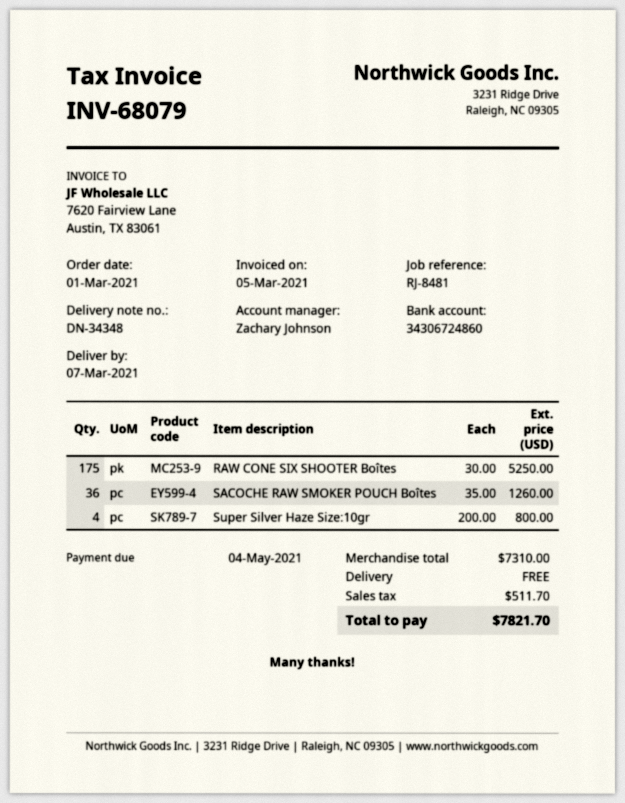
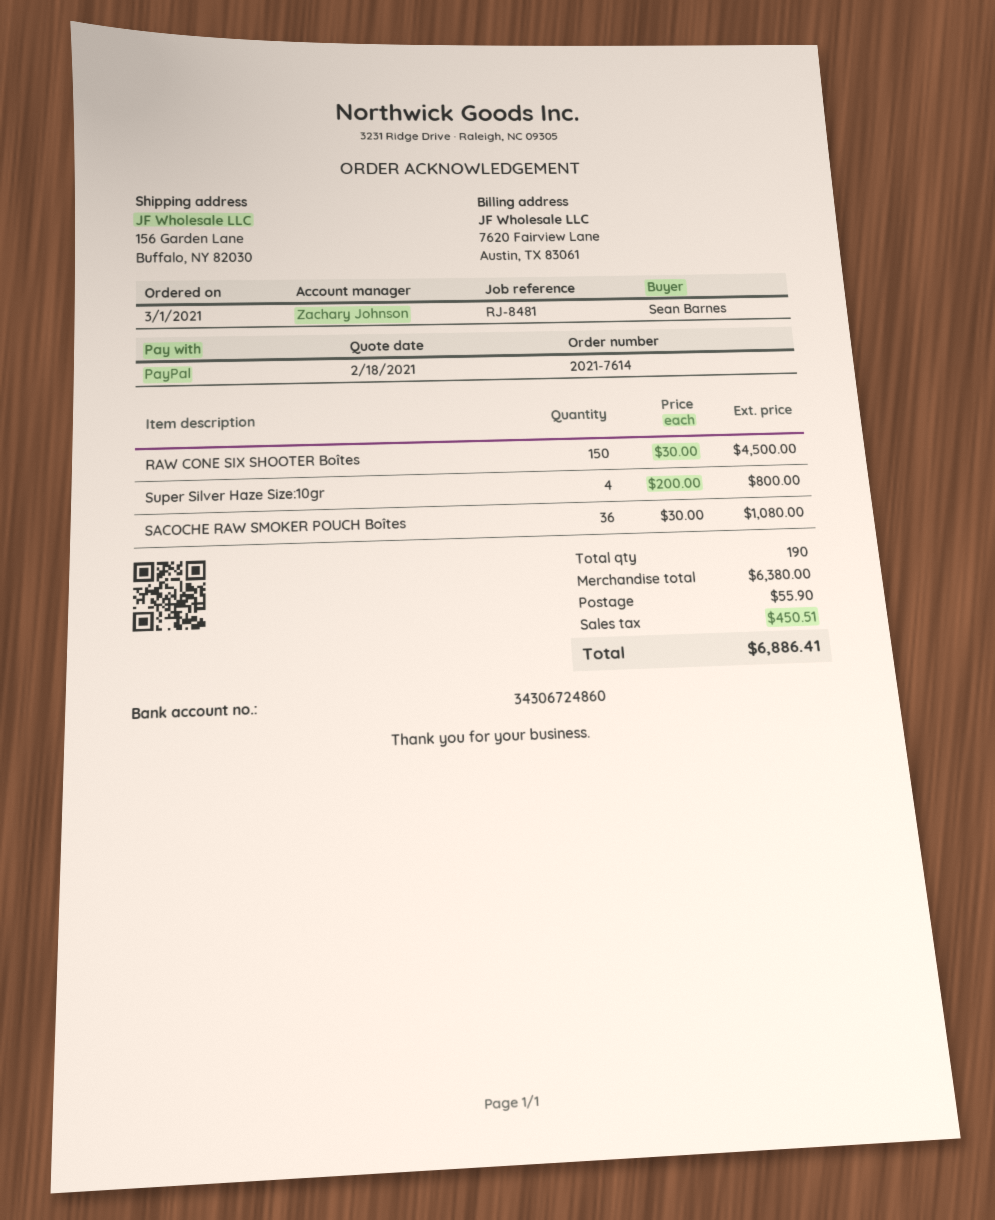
RAW CONE SIX SHOOTER Boîtes: 175 x 30.00 = 5250.00 -> 150 x 30.00 = 4500.00
SACOCHE RAW SMOKER POUCH Boîtes: 36 x 35.00 = 1260.00 -> 36 x 30.00 = 1080.00
subtotal: 7310.00 -> 6380.00
shipping: 0.00 -> 55.90
tax: 511.70 -> 450.51
total: 7821.70 -> 6886.41

